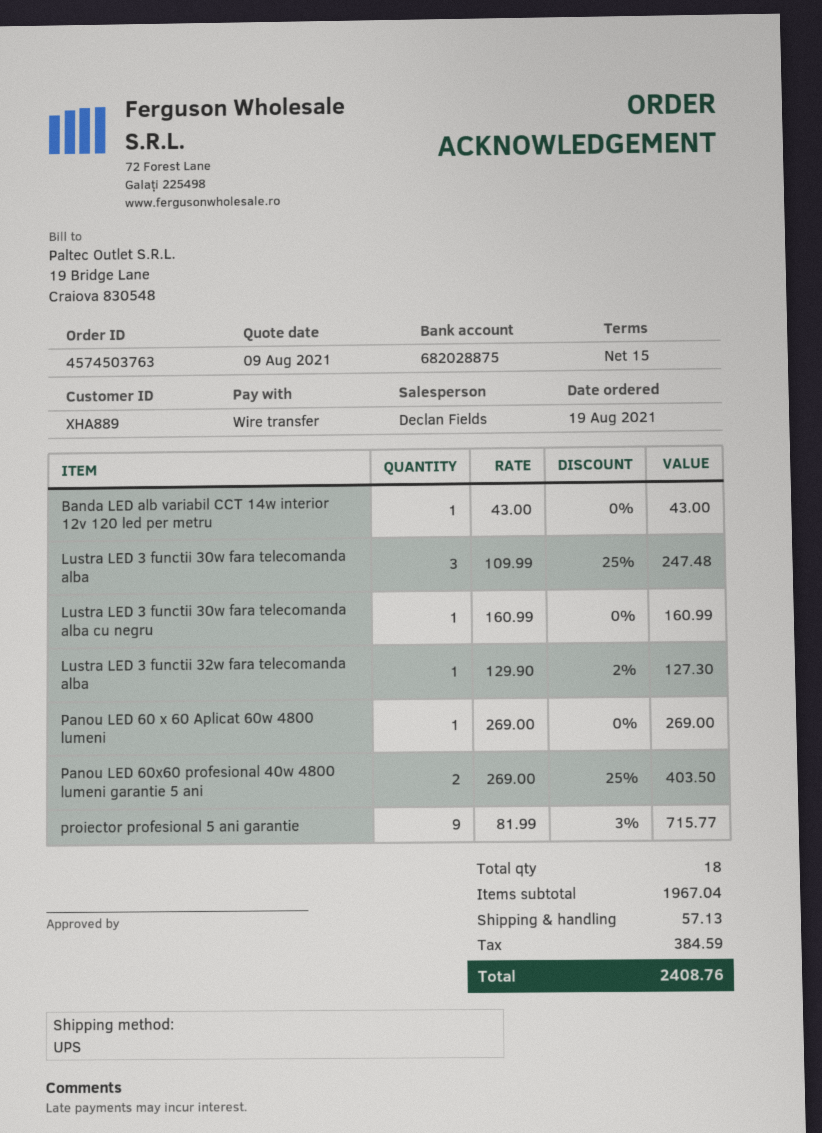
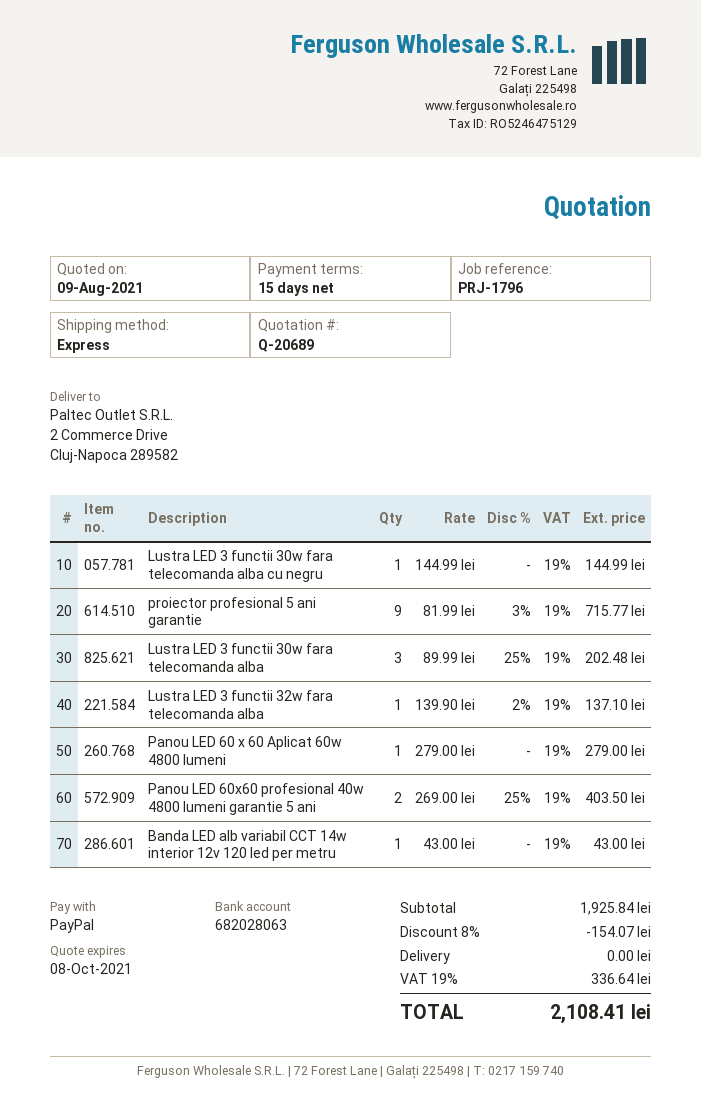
payment method: bank transfer -> PayPal
bank account: 682028875 -> 682028063
shipping method: UPS -> express
Lustra LED 3 functii 30w fara telecomanda alba: 3 x 109.99 - 25% = 247.48 -> 3 x 89.99 - 25% = 202.48
Lustra LED 3 functii 30w fara telecomanda alba cu negru: 1 x 160.99 = 160.99 -> 1 x 144.99 = 144.99
Lustra LED 3 functii 32w fara telecomanda alba: 1 x 129.90 - 2% = 127.30 -> 1 x 139.90 - 2% = 137.10
Panou LED 60 x 60 Aplicat 60w 4800 lumeni: 1 x 269.00 = 269.00 -> 1 x 279.00 = 279.00
subtotal: 1967.04 -> 1925.84
discount: none -> 8% = 154.07
shipping: 57.13 -> 0.00
tax: 384.59 -> 336.64
total: 2408.76 -> 2108.41

